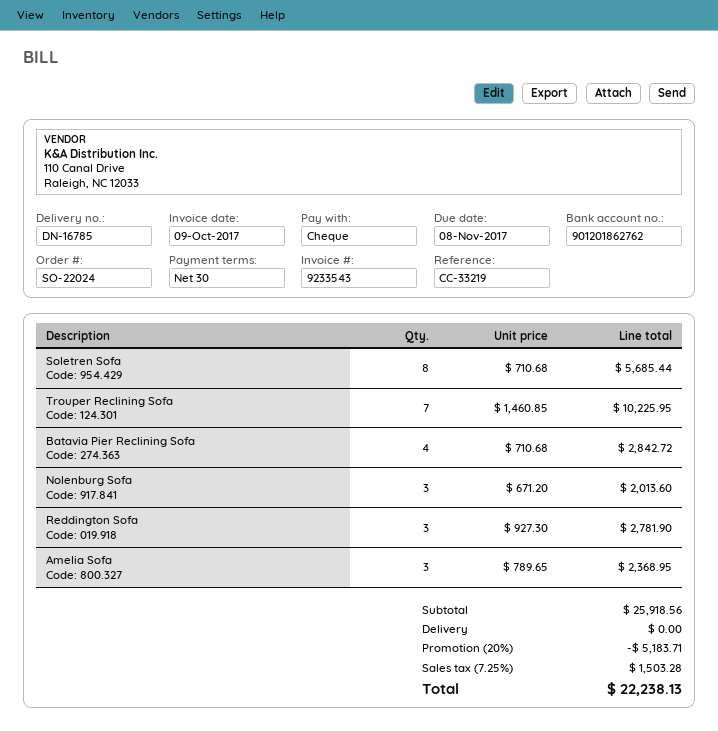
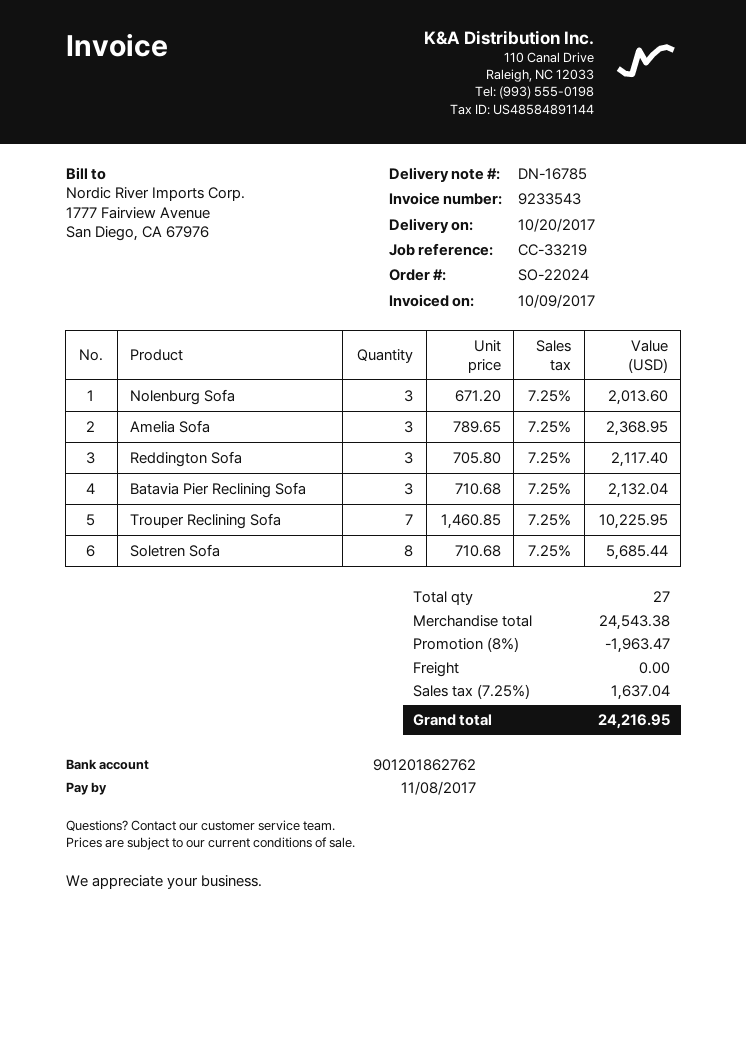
Batavia Pier Reclining Sofa: 4 x 710.68 = 2842.72 -> 3 x 710.68 = 2132.04
Reddington Sofa: 3 x 927.30 = 2781.90 -> 3 x 705.80 = 2117.40
subtotal: 25918.56 -> 24543.38
discount: 20% = 5183.71 -> 8% = 1963.47
tax: 7.25% = 1503.28 -> 7.25% = 1637.04
total: 22238.13 -> 24216.95

